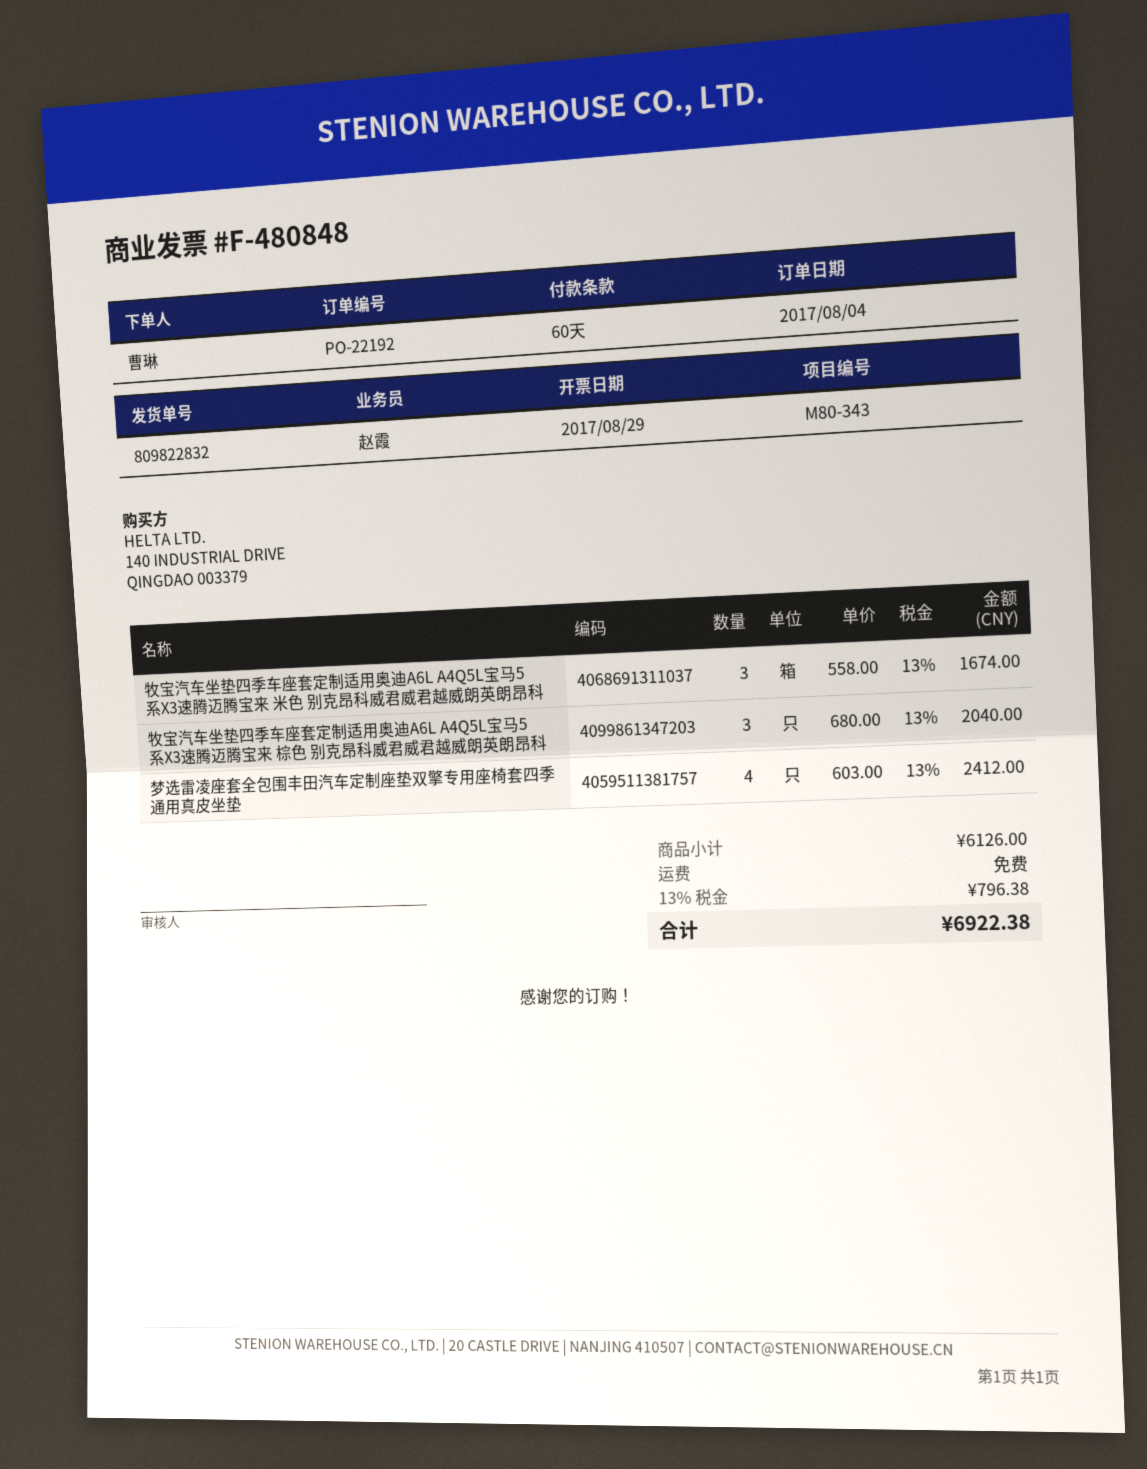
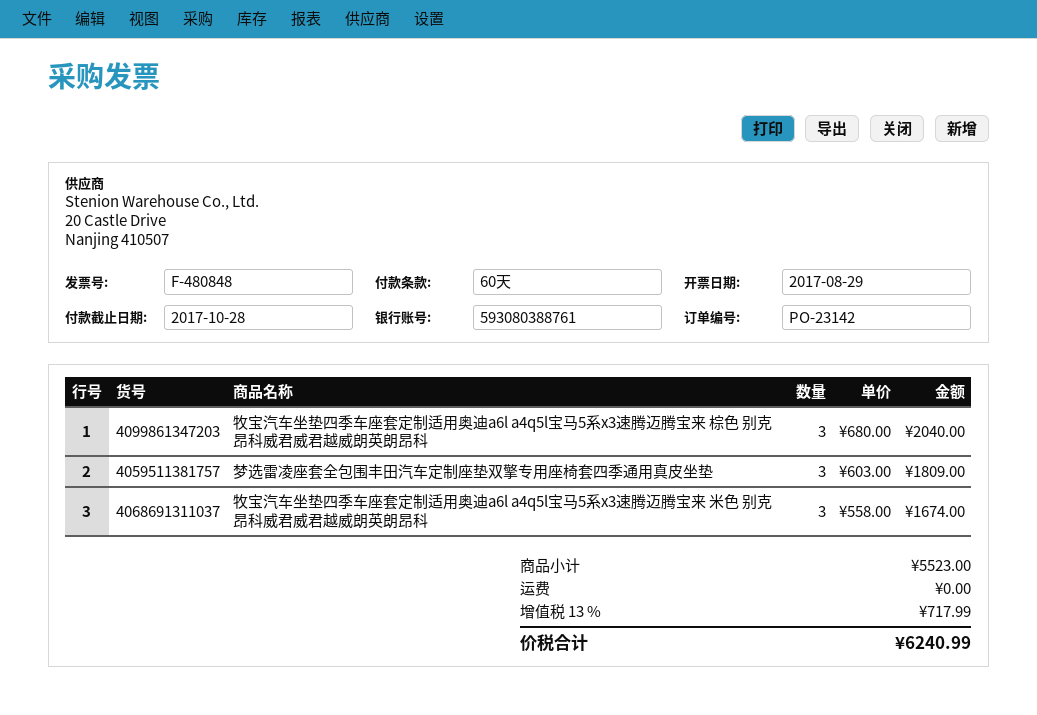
order number: PO-22192 -> PO-23142
梦选雷凌座套全包围丰田汽车定制座垫双擎专用座椅套四季通用真皮坐垫: 4 x 603.00 = 2412.00 -> 3 x 603.00 = 1809.00
subtotal: 6126.00 -> 5523.00
tax: 13% = 796.38 -> 13% = 717.99
total: 6922.38 -> 6240.99

